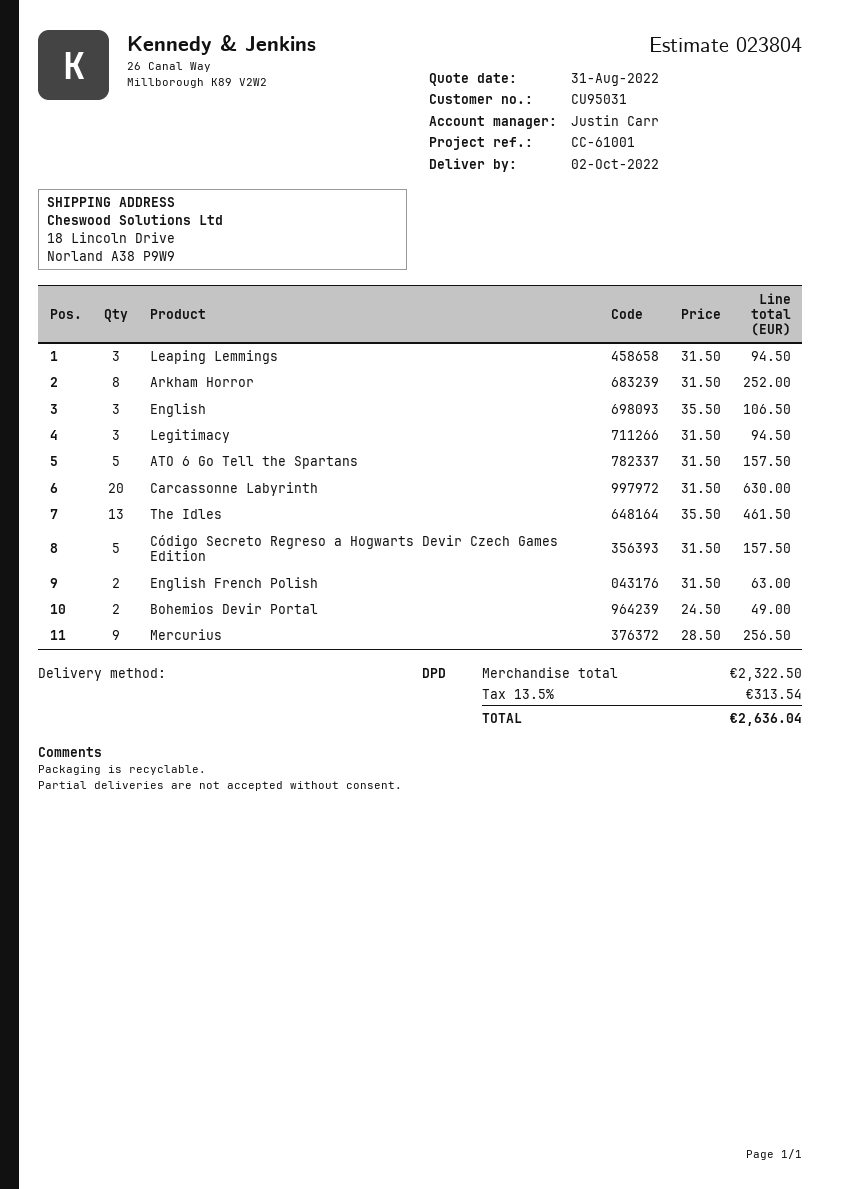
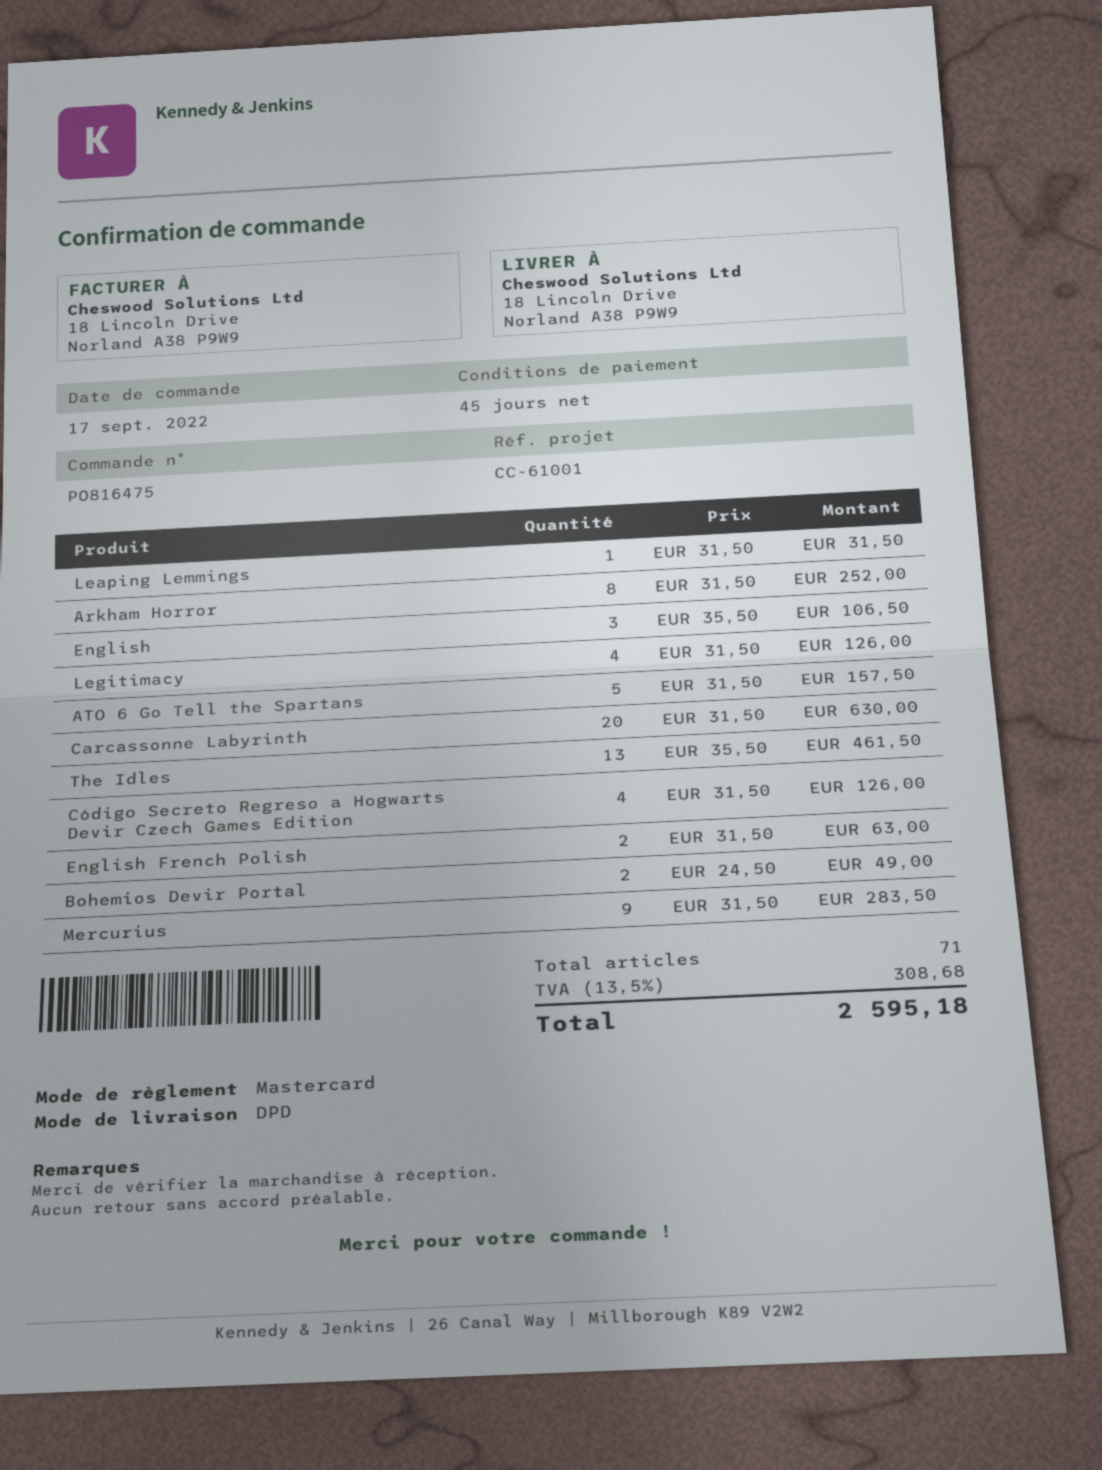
Leaping Lemmings: 3 x 31.50 = 94.50 -> 1 x 31.50 = 31.50
Legitimacy: 3 x 31.50 = 94.50 -> 4 x 31.50 = 126.00
Código Secreto Regreso a Hogwarts Devir Czech Games Edition: 5 x 31.50 = 157.50 -> 4 x 31.50 = 126.00
Mercurius: 9 x 28.50 = 256.50 -> 9 x 31.50 = 283.50
tax: 13.5% = 313.54 -> 13.5% = 308.68
total: 2636.04 -> 2595.18

